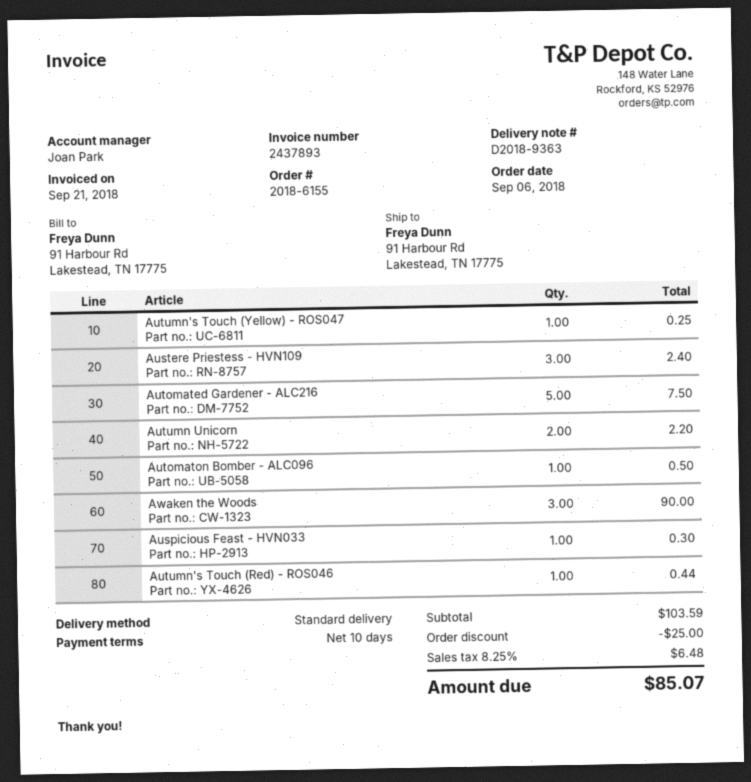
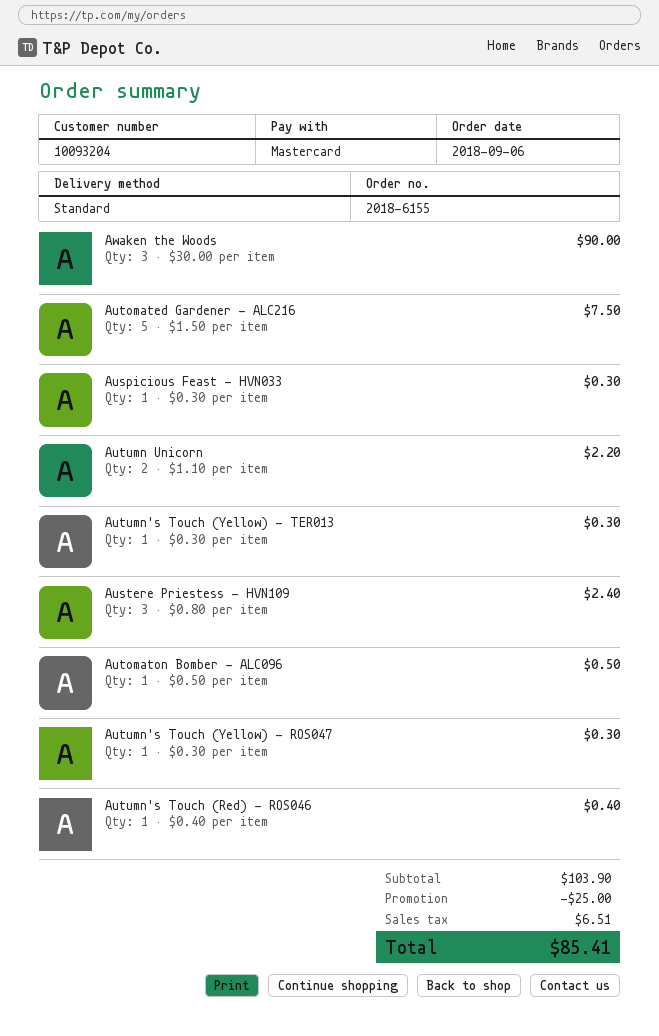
Autumn's Touch (Yellow) - ROS047: 1 for 0.25 -> 1 for 0.30
Autumn's Touch (Red) - ROS046: 1 for 0.44 -> 1 for 0.40
Autumn's Touch (Yellow) - TER013: none -> 1 for 0.30
subtotal: 103.59 -> 103.90
tax: 6.48 -> 6.51
total: 85.07 -> 85.41

